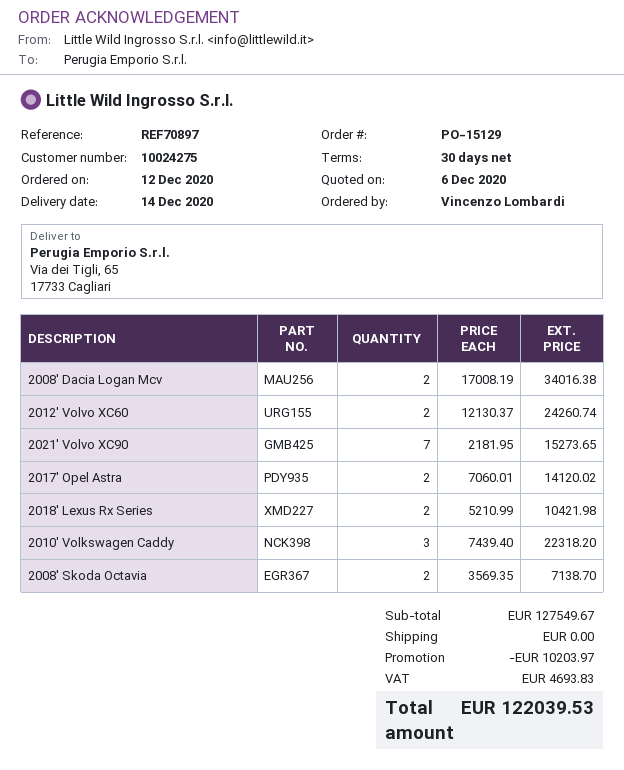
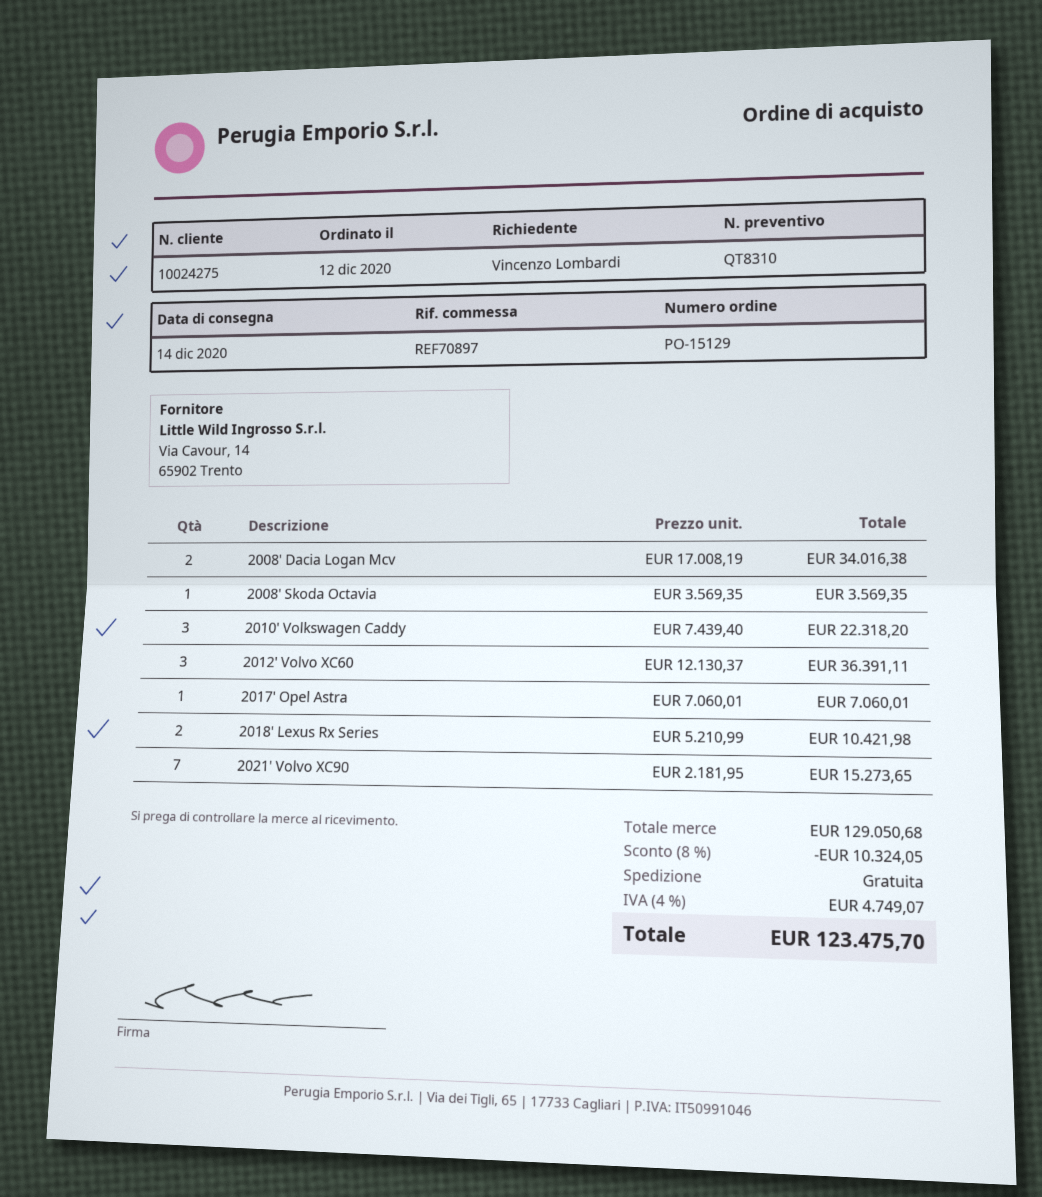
2012' Volvo XC60: 2 x 12130.37 = 24260.74 -> 3 x 12130.37 = 36391.11
2017' Opel Astra: 2 x 7060.01 = 14120.02 -> 1 x 7060.01 = 7060.01
2008' Skoda Octavia: 2 x 3569.35 = 7138.70 -> 1 x 3569.35 = 3569.35
subtotal: 127549.67 -> 129050.68
discount: 10203.97 -> 10324.05
tax: 4693.83 -> 4749.07
total: 122039.53 -> 123475.70

